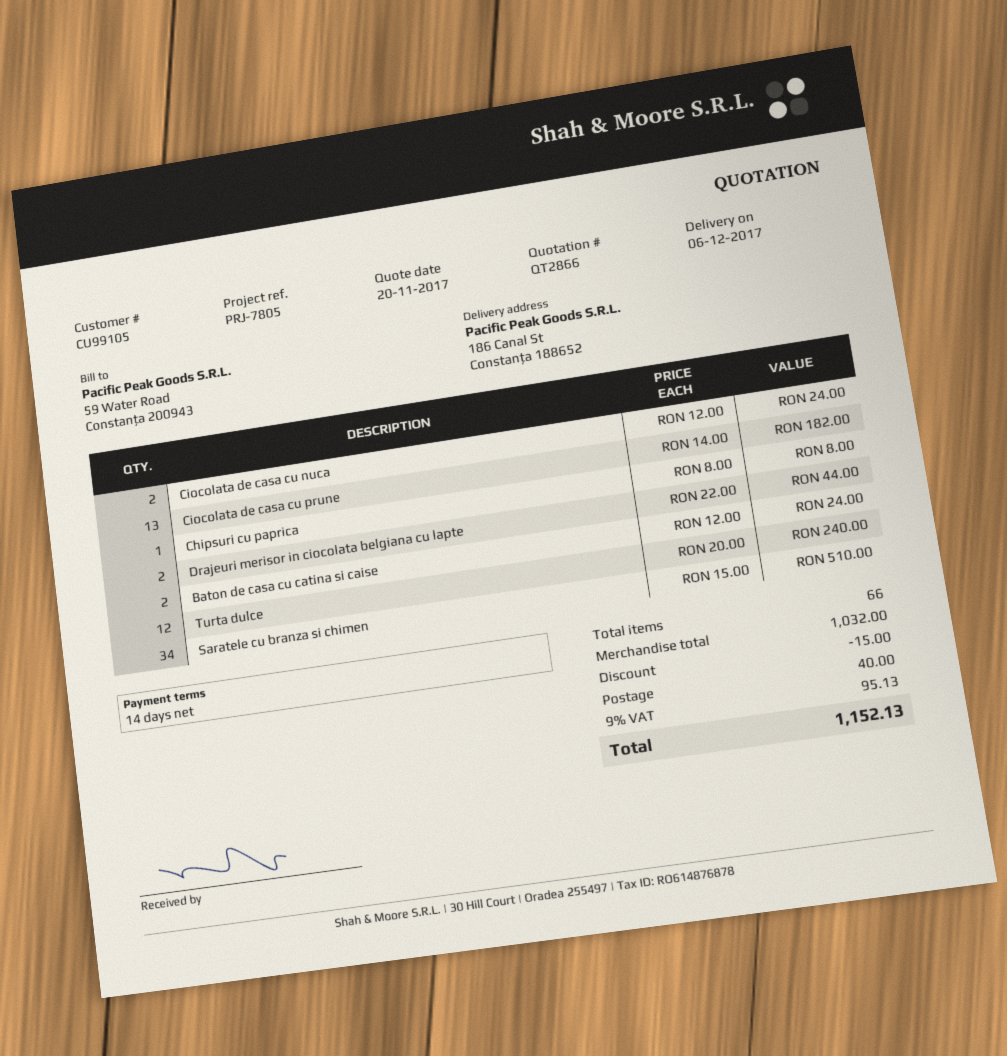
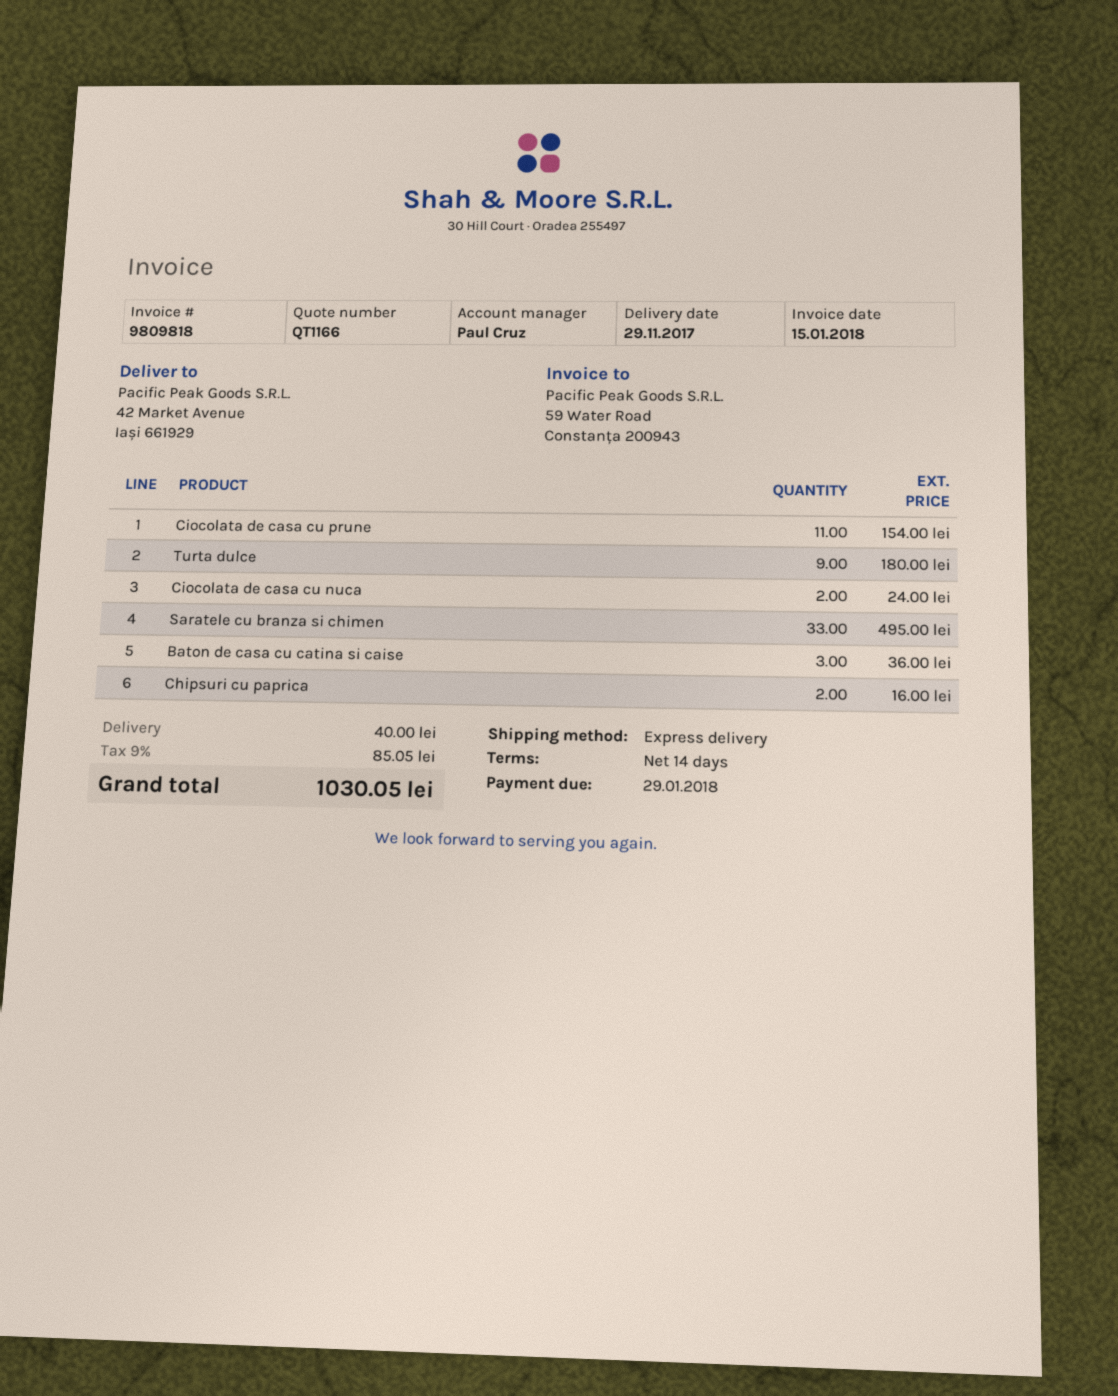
quote number: QT2866 -> QT1166
delivery date: 2017-12-06 -> 2017-11-29
ship to: 186 Canal St, Constanța 188652 -> 42 Market Avenue, Iași 661929
Ciocolata de casa cu prune: 13 for 182.00 -> 11 for 154.00
Chipsuri cu paprica: 1 for 8.00 -> 2 for 16.00
Drajeuri merisor in ciocolata belgiana cu lapte: 2 for 44.00 -> none
Baton de casa cu catina si caise: 2 for 24.00 -> 3 for 36.00
Turta dulce: 12 for 240.00 -> 9 for 180.00
Saratele cu branza si chimen: 34 for 510.00 -> 33 for 495.00
discount: 15.00 -> none
tax: 9% = 95.13 -> 9% = 85.05
total: 1152.13 -> 1030.05

